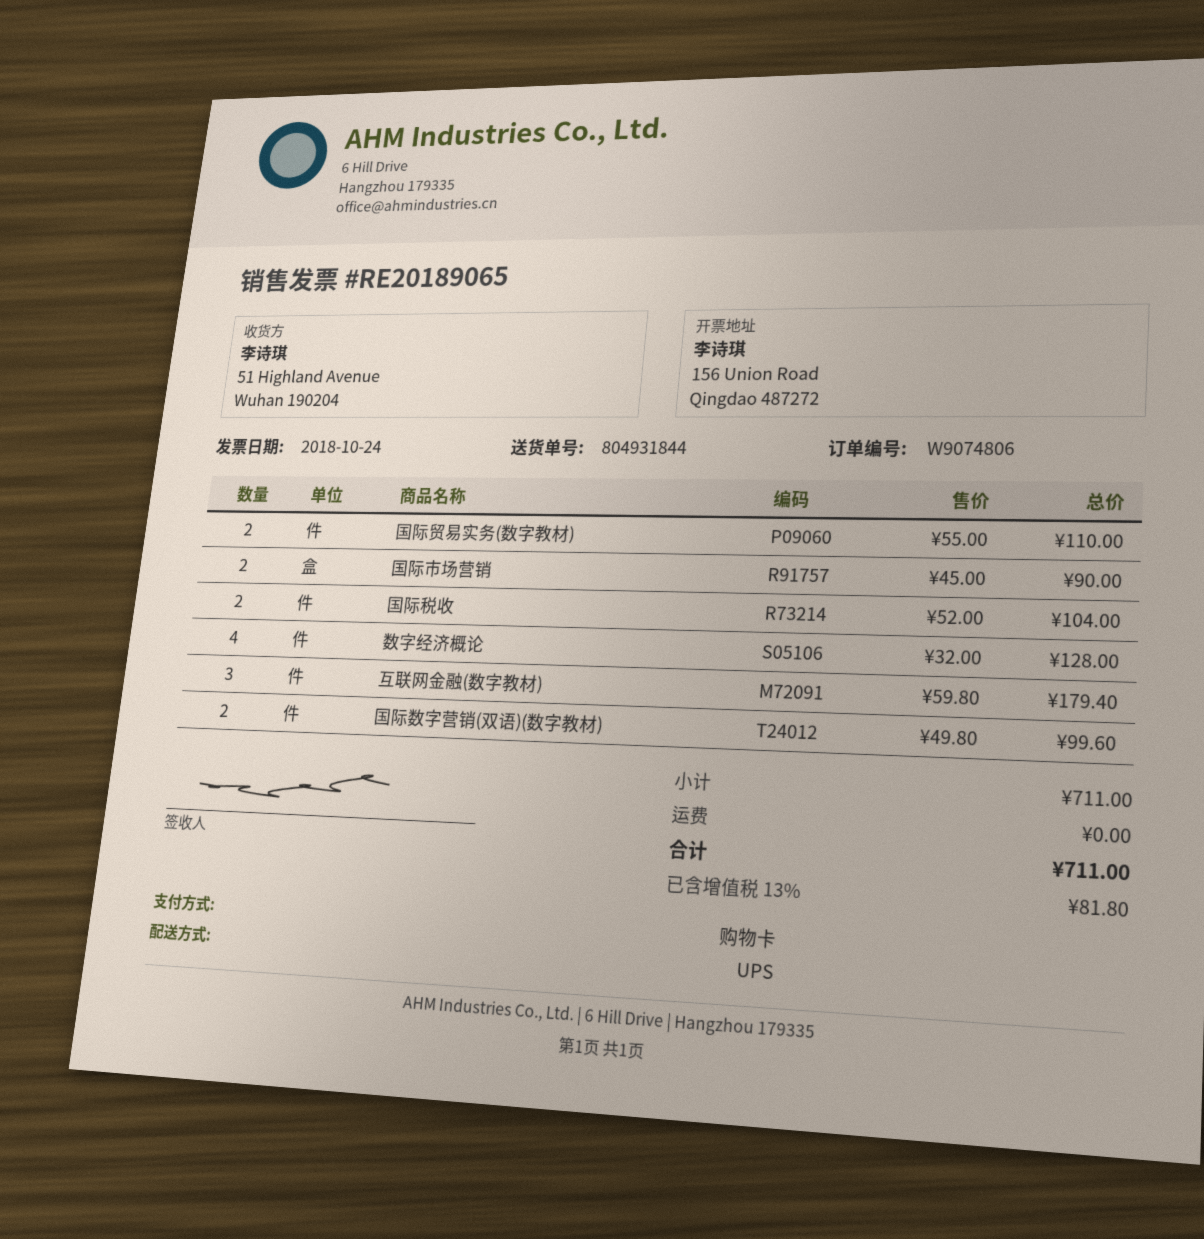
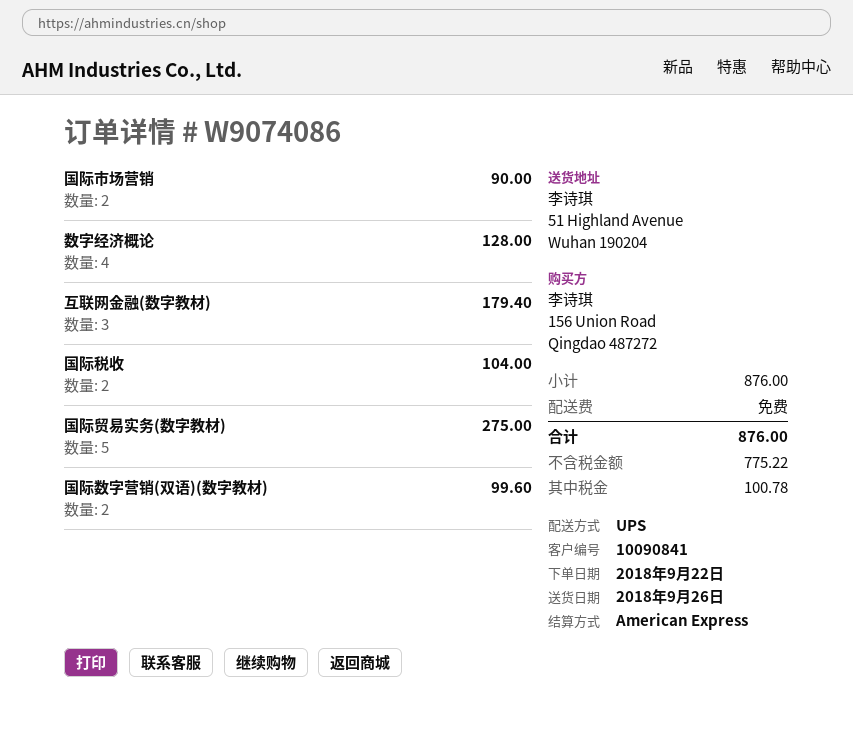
order number: W9074806 -> W9074086
payment method: gift card -> American Express
国际贸易实务(数字教材): 2 for 110.00 -> 5 for 275.00
subtotal: 711.00 -> 876.00
tax: 81.80 -> 100.78
total: 711.00 -> 876.00

